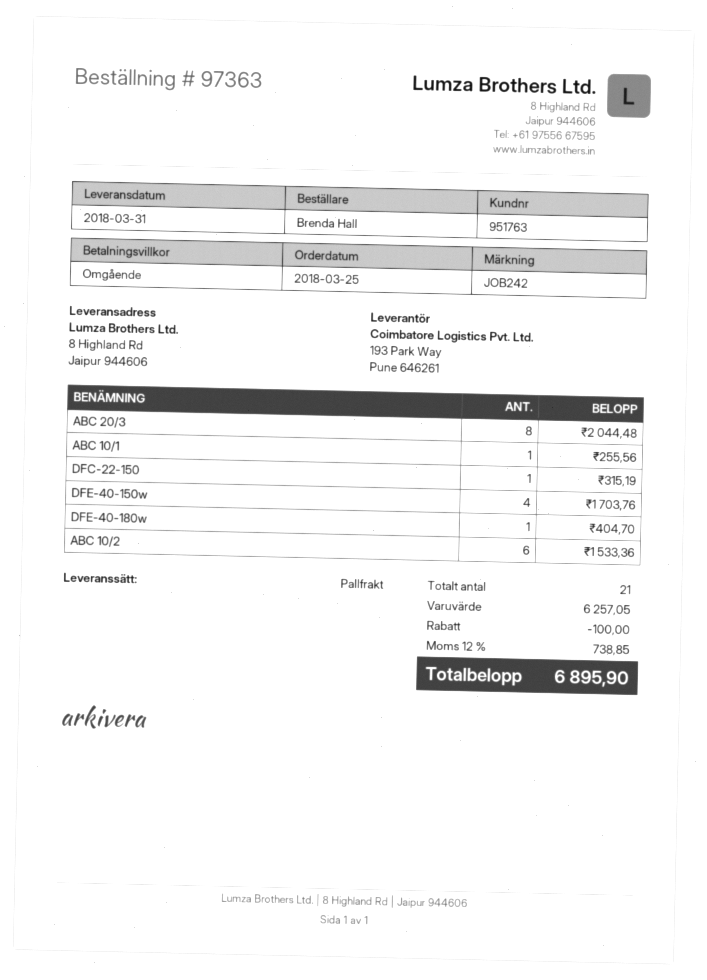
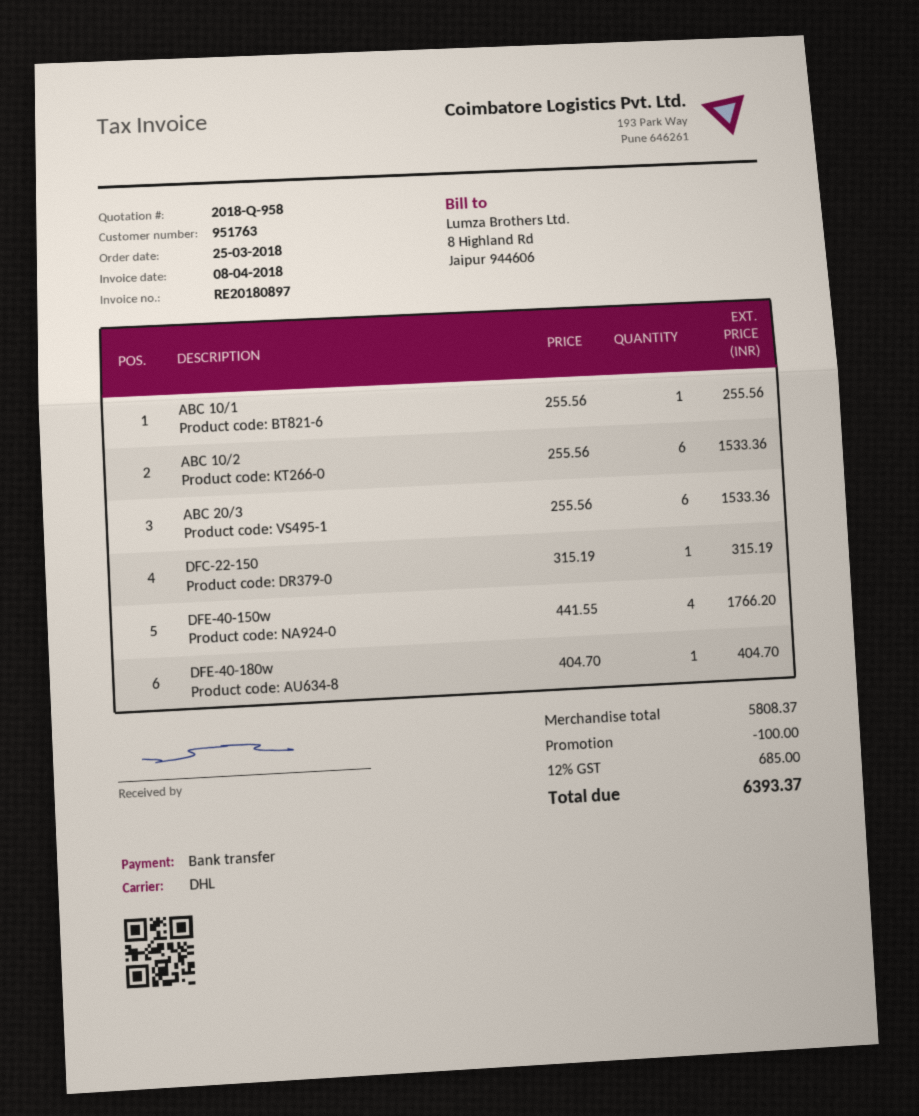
shipping method: pallet freight -> DHL
ABC 20/3: 8 for 2044.48 -> 6 for 1533.36
DFE-40-150w: 4 for 1703.76 -> 4 for 1766.20
subtotal: 6257.05 -> 5808.37
tax: 12% = 738.85 -> 12% = 685.00
total: 6895.90 -> 6393.37

